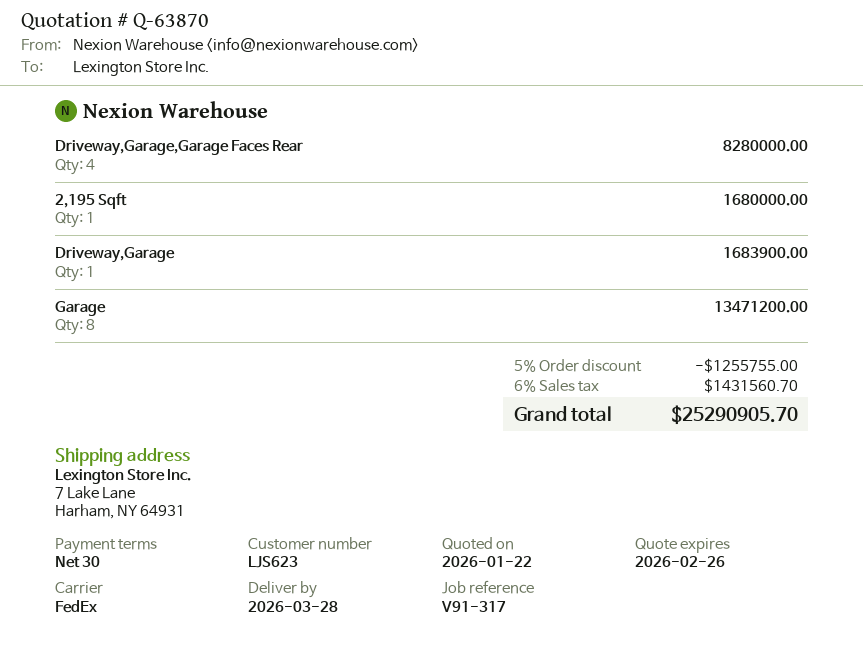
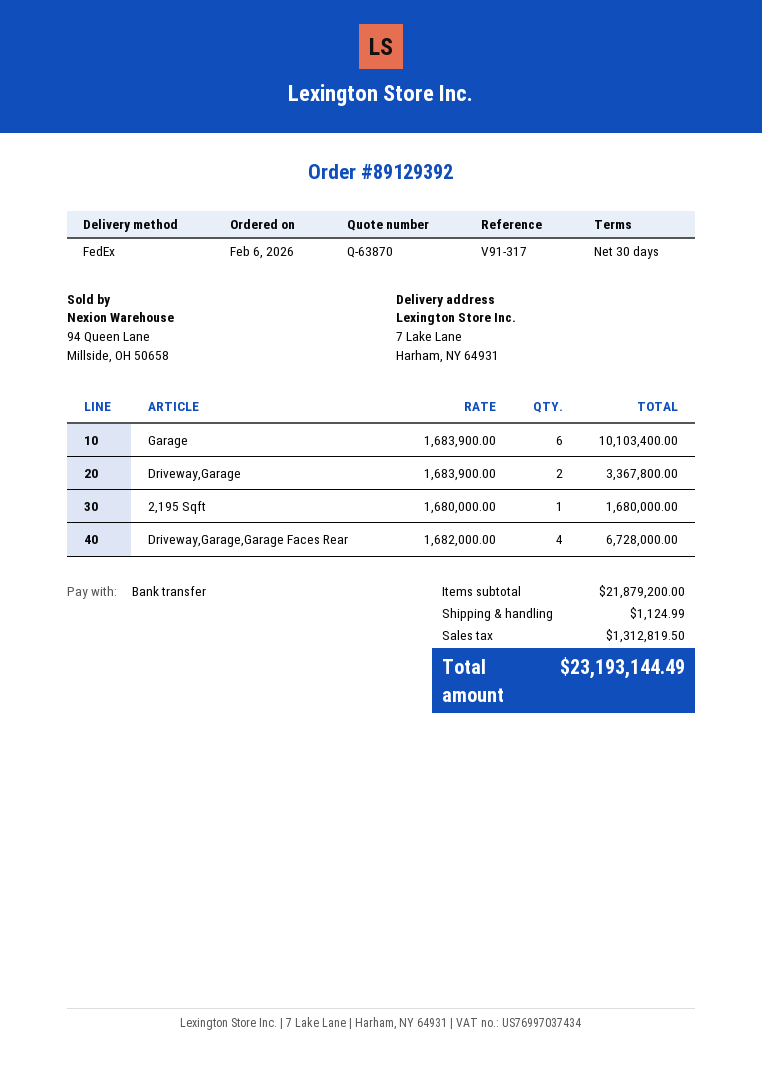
Driveway,Garage,Garage Faces Rear: 4 for 8280000.00 -> 4 for 6728000.00
Driveway,Garage: 1 for 1683900.00 -> 2 for 3367800.00
Garage: 8 for 13471200.00 -> 6 for 10103400.00
discount: 5% = 1255755.00 -> none
shipping: none -> 1124.99
tax: 1431560.70 -> 1312819.50
total: 25290905.70 -> 23193144.49

